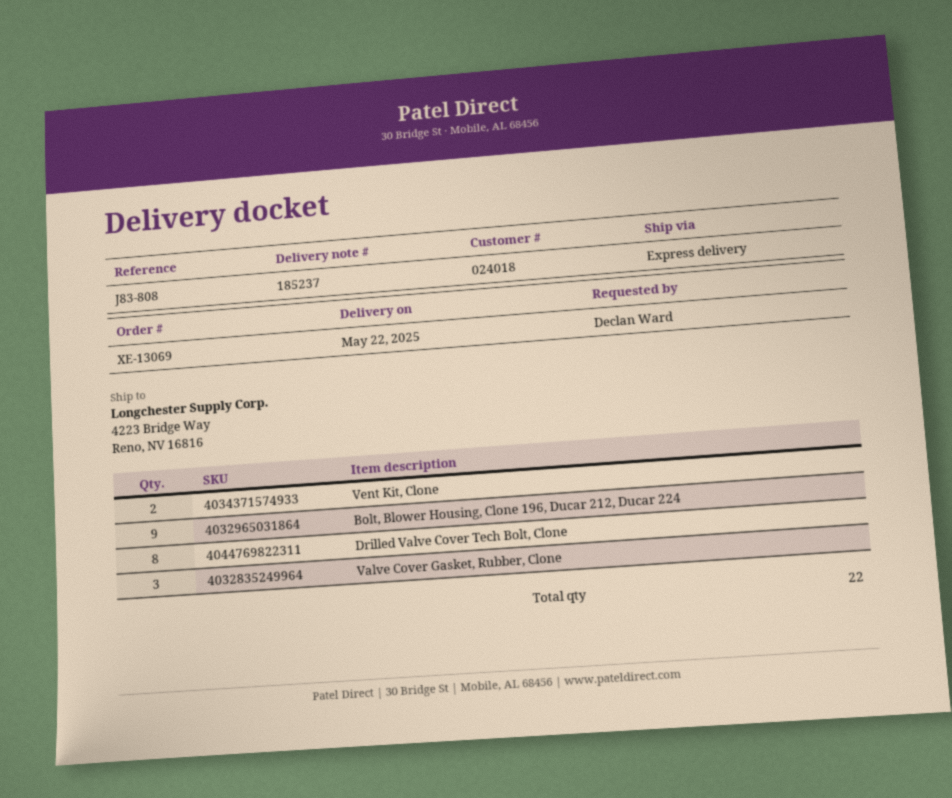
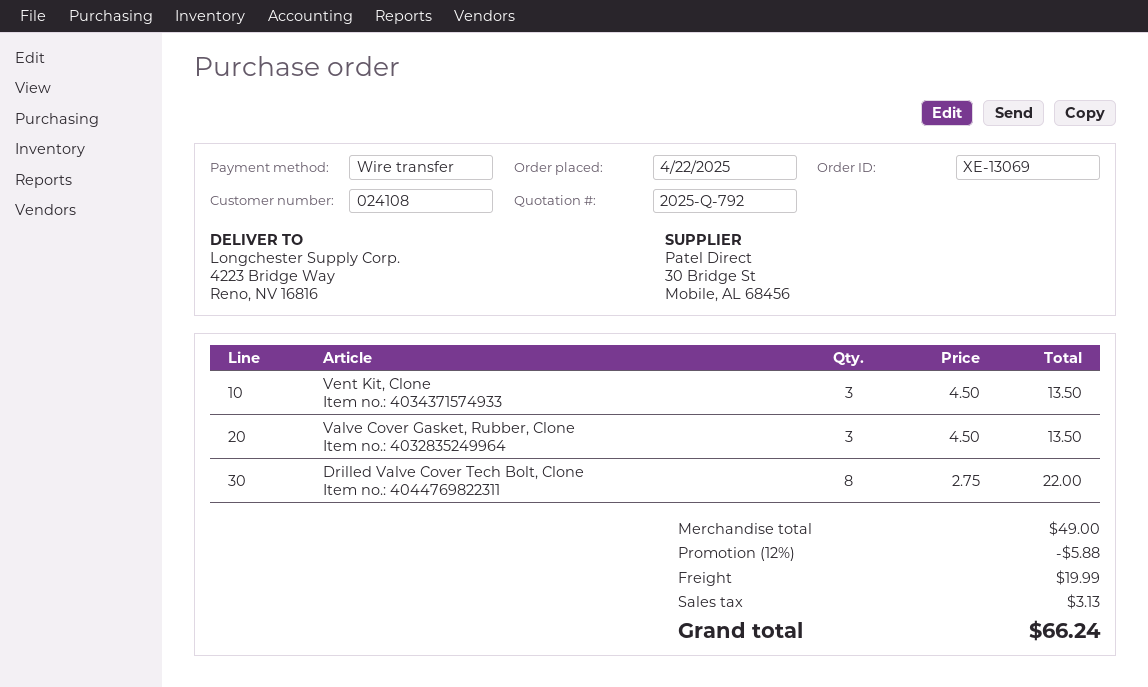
customer number: 024018 -> 024108
Vent Kit, Clone: 2 -> 3
Bolt, Blower Housing, Clone 196, Ducar 212, Ducar 224: 9 -> none

